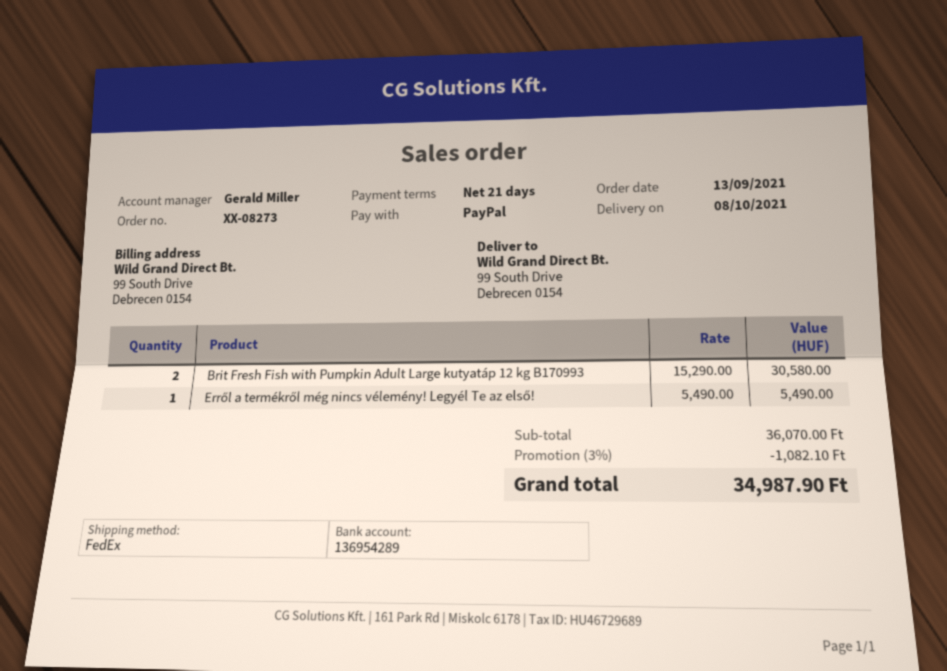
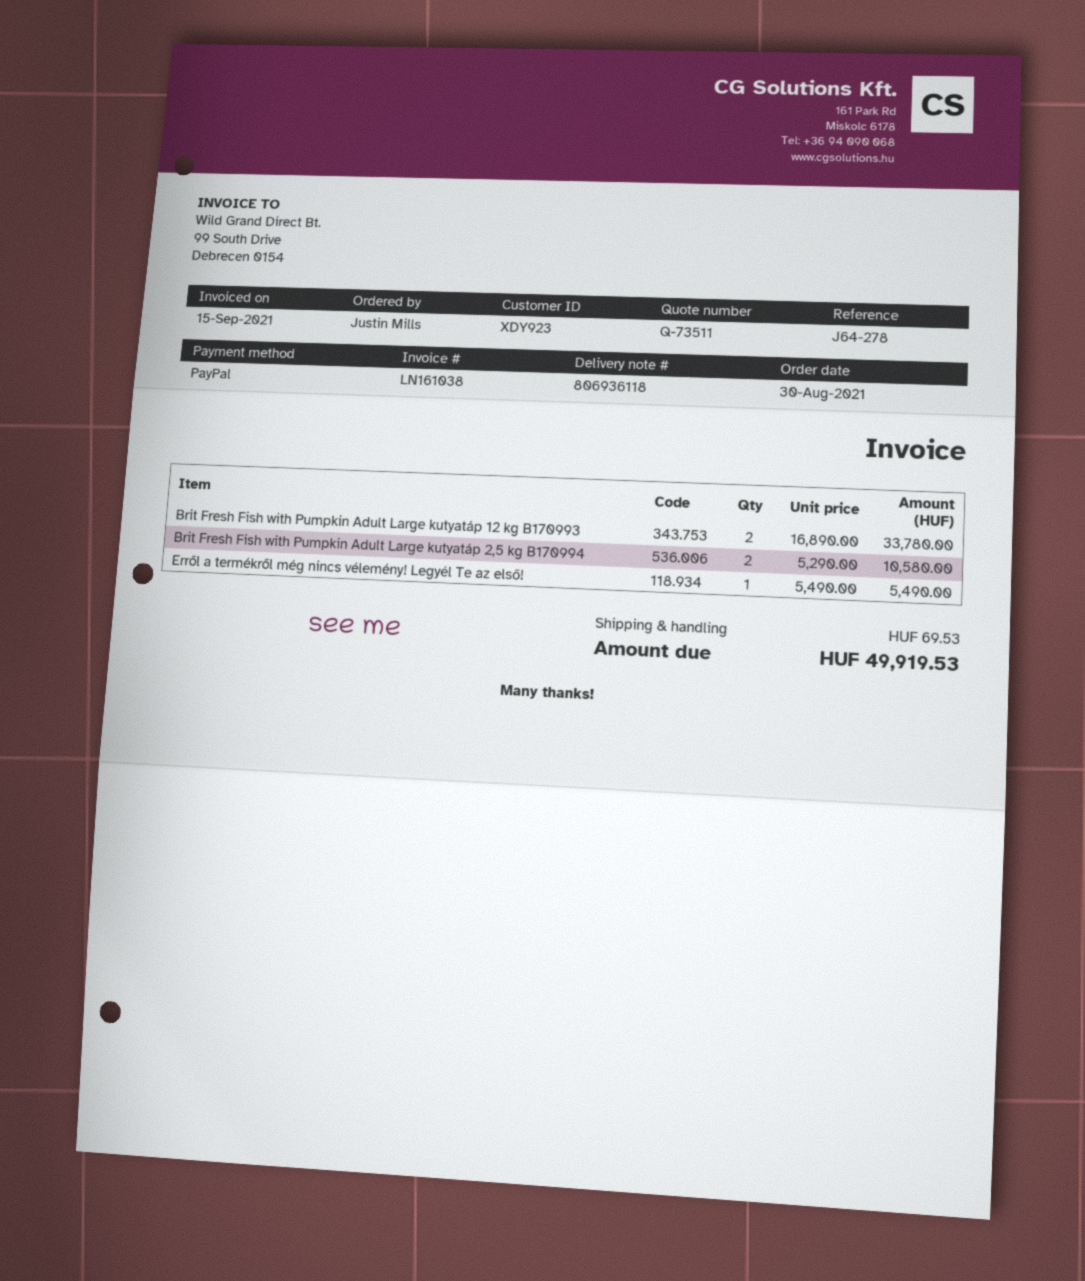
order date: 2021-09-13 -> 2021-08-30
Brit Fresh Fish with Pumpkin Adult Large kutyatáp 12 kg B170993: 2 x 15290.00 = 30580.00 -> 2 x 16890.00 = 33780.00
Brit Fresh Fish with Pumpkin Adult Large kutyatáp 2,5 kg B170994: none -> 2 x 5290.00 = 10580.00
discount: 3% = 1082.10 -> none
shipping: none -> 69.53
total: 34987.90 -> 49919.53

